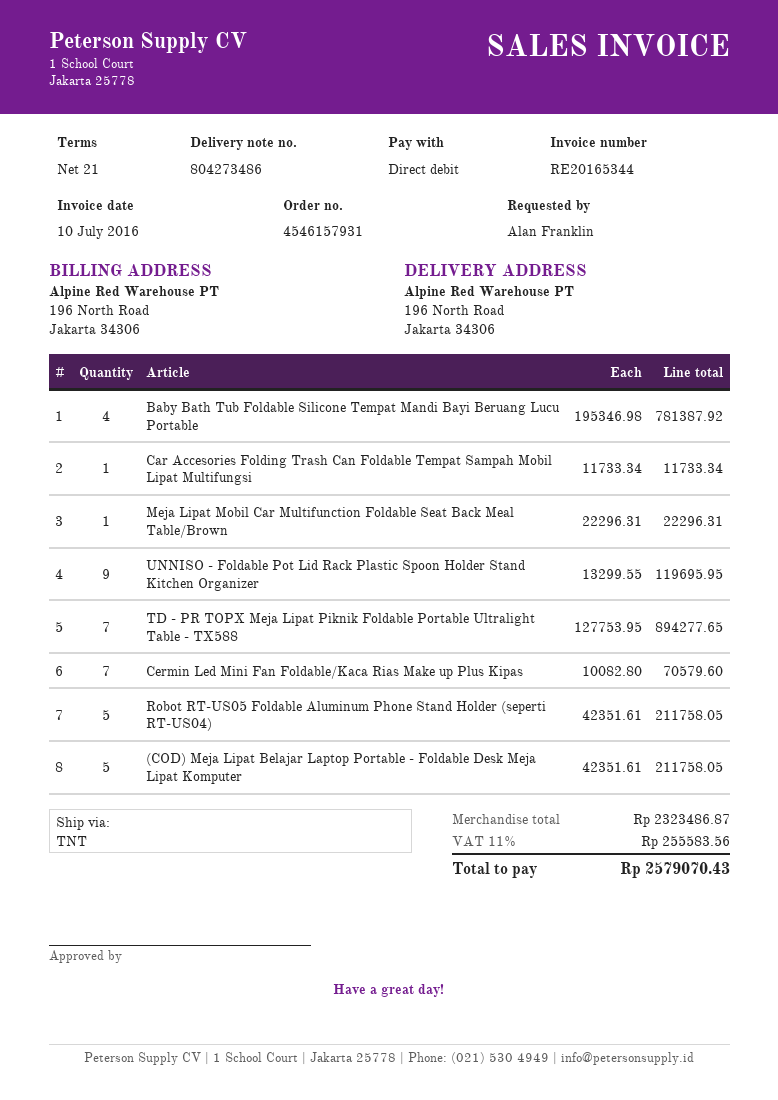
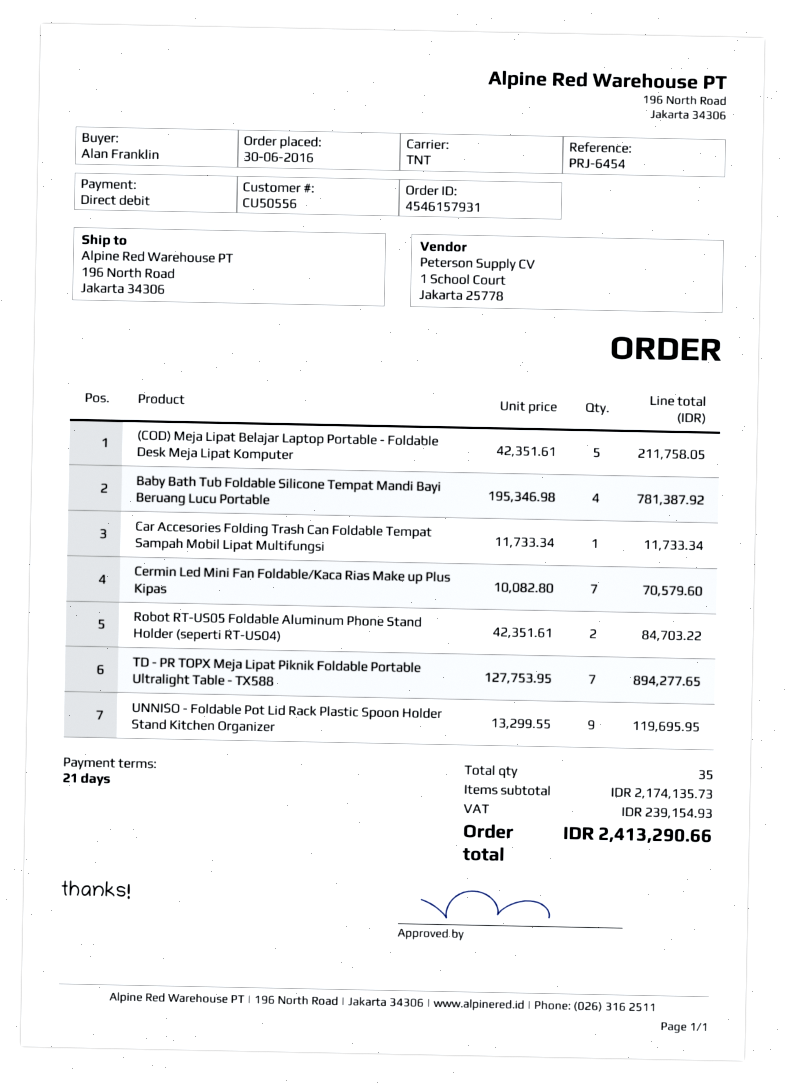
Meja Lipat Mobil Car Multifunction Foldable Seat Back Meal Table/Brown: 1 x 22296.31 = 22296.31 -> none
Robot RT-US05 Foldable Aluminum Phone Stand Holder (seperti RT-US04): 5 x 42351.61 = 211758.05 -> 2 x 42351.61 = 84703.22
subtotal: 2323486.87 -> 2174135.73
tax: 255583.56 -> 239154.93
total: 2579070.43 -> 2413290.66

